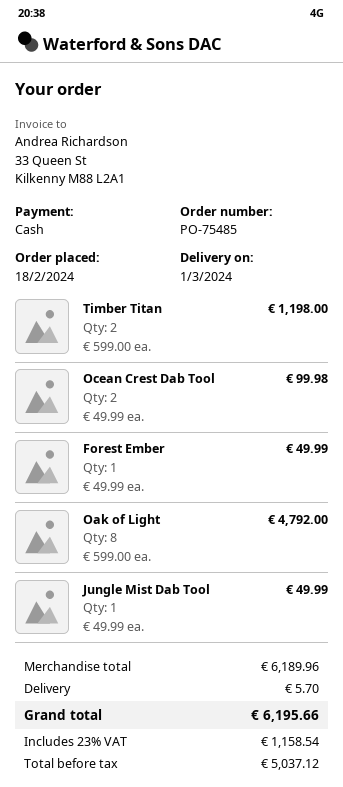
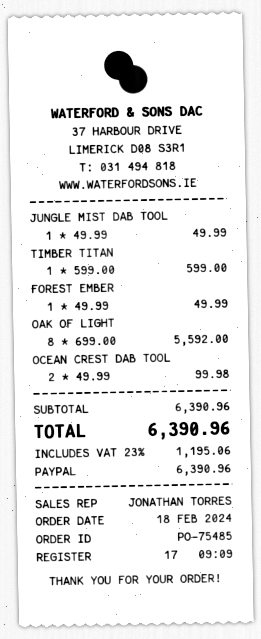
payment method: cash -> PayPal
Timber Titan: 2 x 599.00 = 1198.00 -> 1 x 599.00 = 599.00
Oak of Light: 8 x 599.00 = 4792.00 -> 8 x 699.00 = 5592.00
subtotal: 6189.96 -> 6390.96
shipping: 5.70 -> none
tax: 23% = 1158.54 -> 23% = 1195.06
total: 6195.66 -> 6390.96

